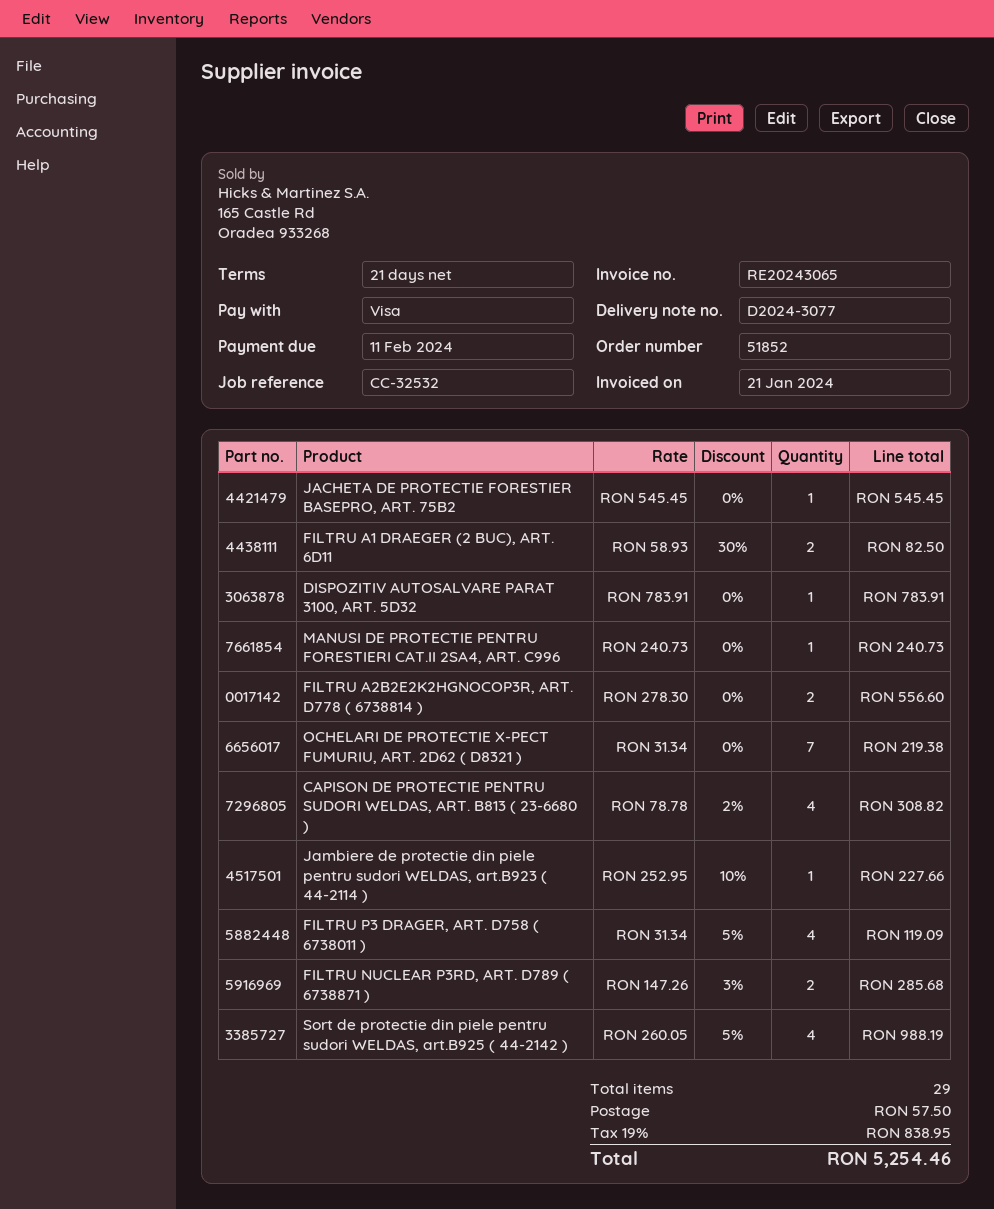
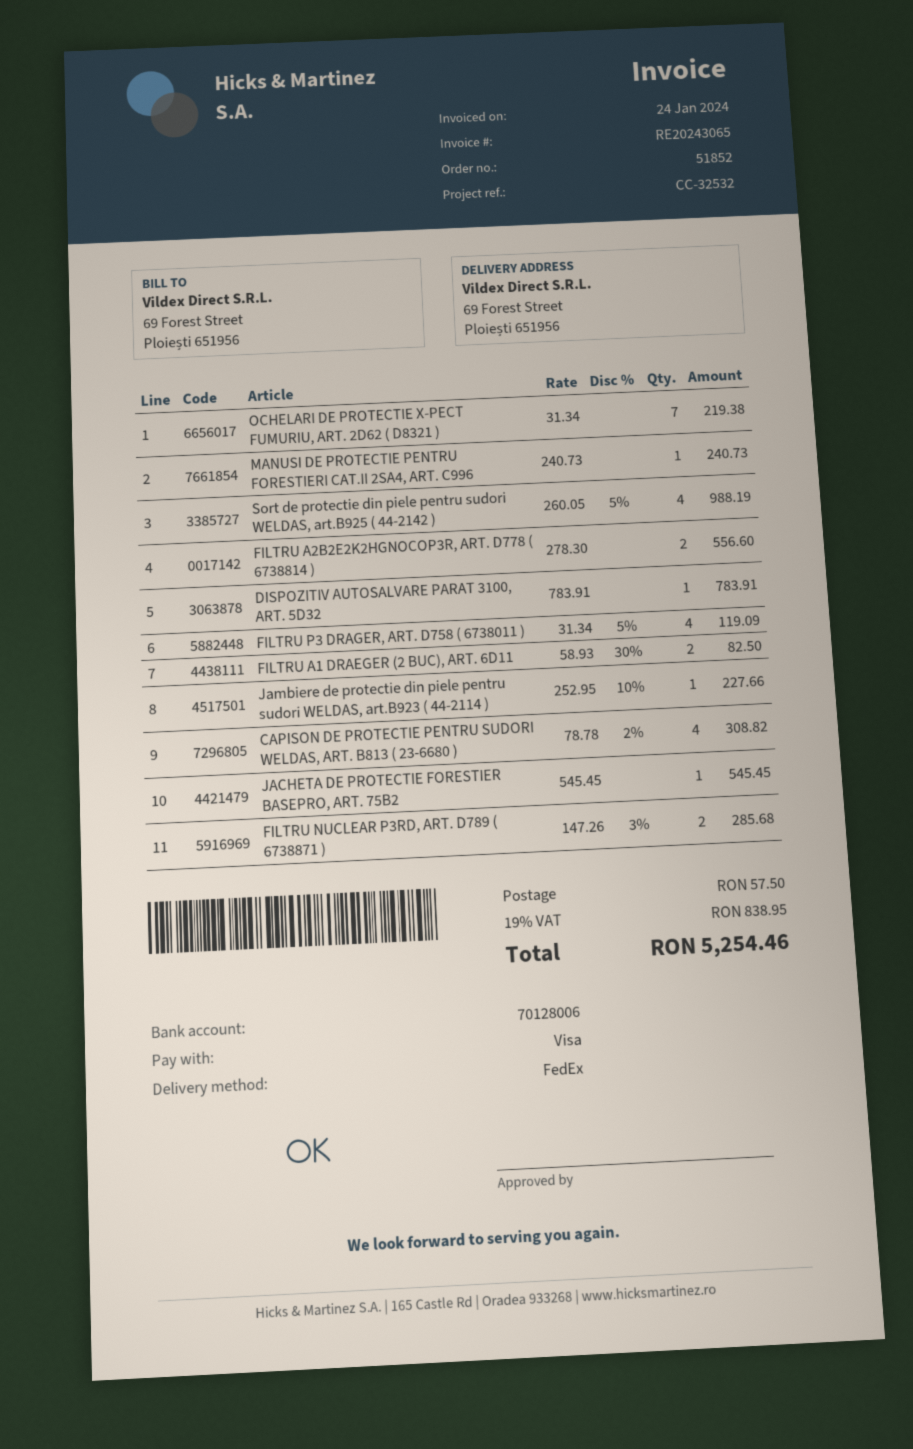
invoice date: 2024-01-21 -> 2024-01-24

